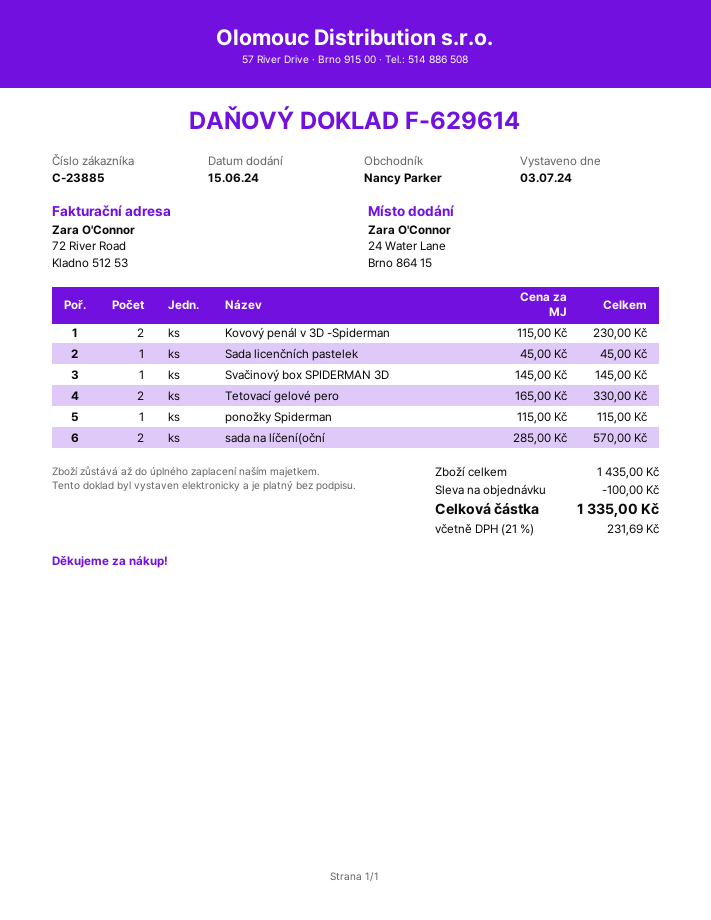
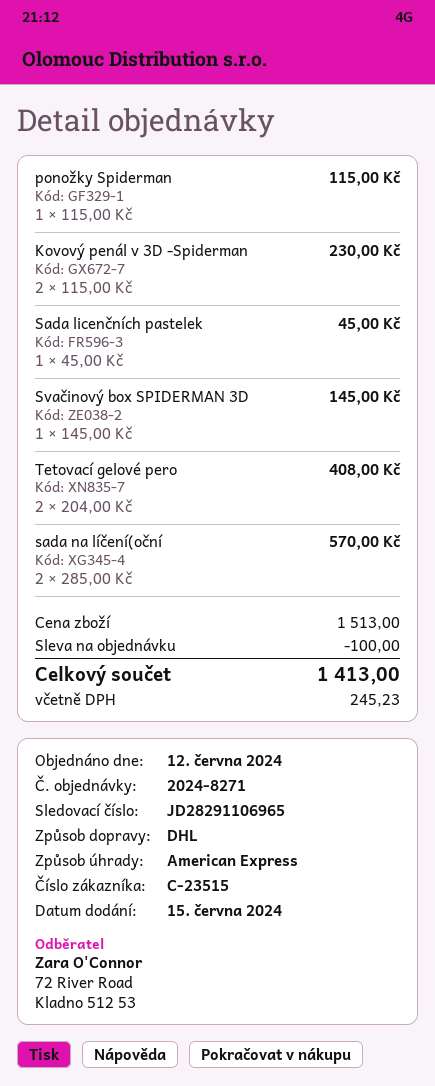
customer number: C-23885 -> C-23515
Tetovací gelové pero: 2 x 165.00 = 330.00 -> 2 x 204.00 = 408.00
subtotal: 1435.00 -> 1513.00
tax: 231.69 -> 245.23
total: 1335.00 -> 1413.00

